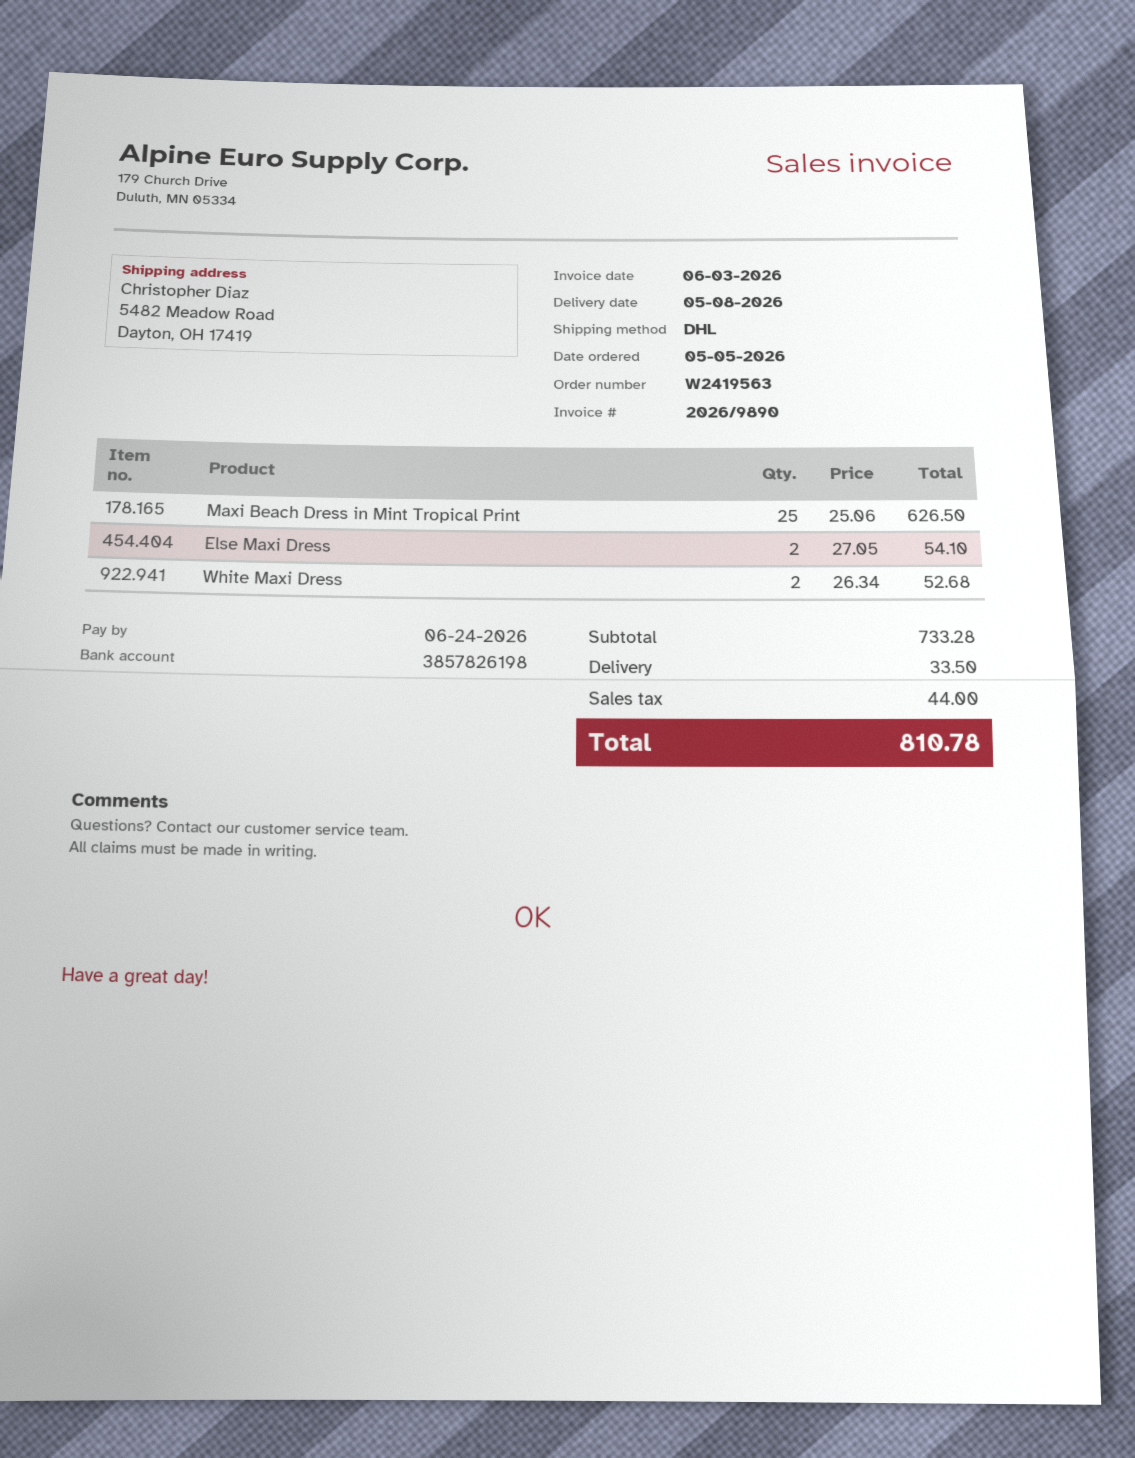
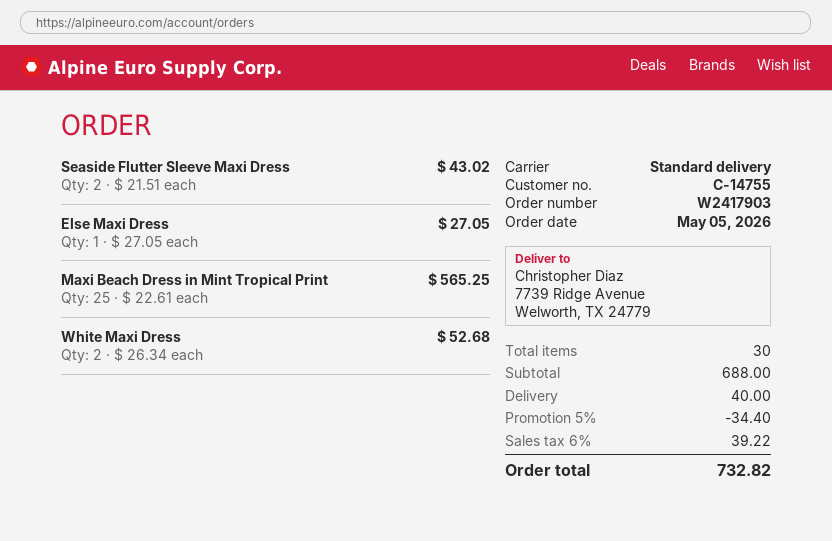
order number: W2419563 -> W2417903
shipping method: DHL -> standard
ship to: 5482 Meadow Road, Dayton, OH 17419 -> 7739 Ridge Avenue, Welworth, TX 24779
Maxi Beach Dress in Mint Tropical Print: 25 x 25.06 = 626.50 -> 25 x 22.61 = 565.25
Else Maxi Dress: 2 x 27.05 = 54.10 -> 1 x 27.05 = 27.05
Seaside Flutter Sleeve Maxi Dress: none -> 2 x 21.51 = 43.02
subtotal: 733.28 -> 688.00
discount: none -> 5% = 34.40
shipping: 33.50 -> 40.00
tax: 44.00 -> 39.22
total: 810.78 -> 732.82

